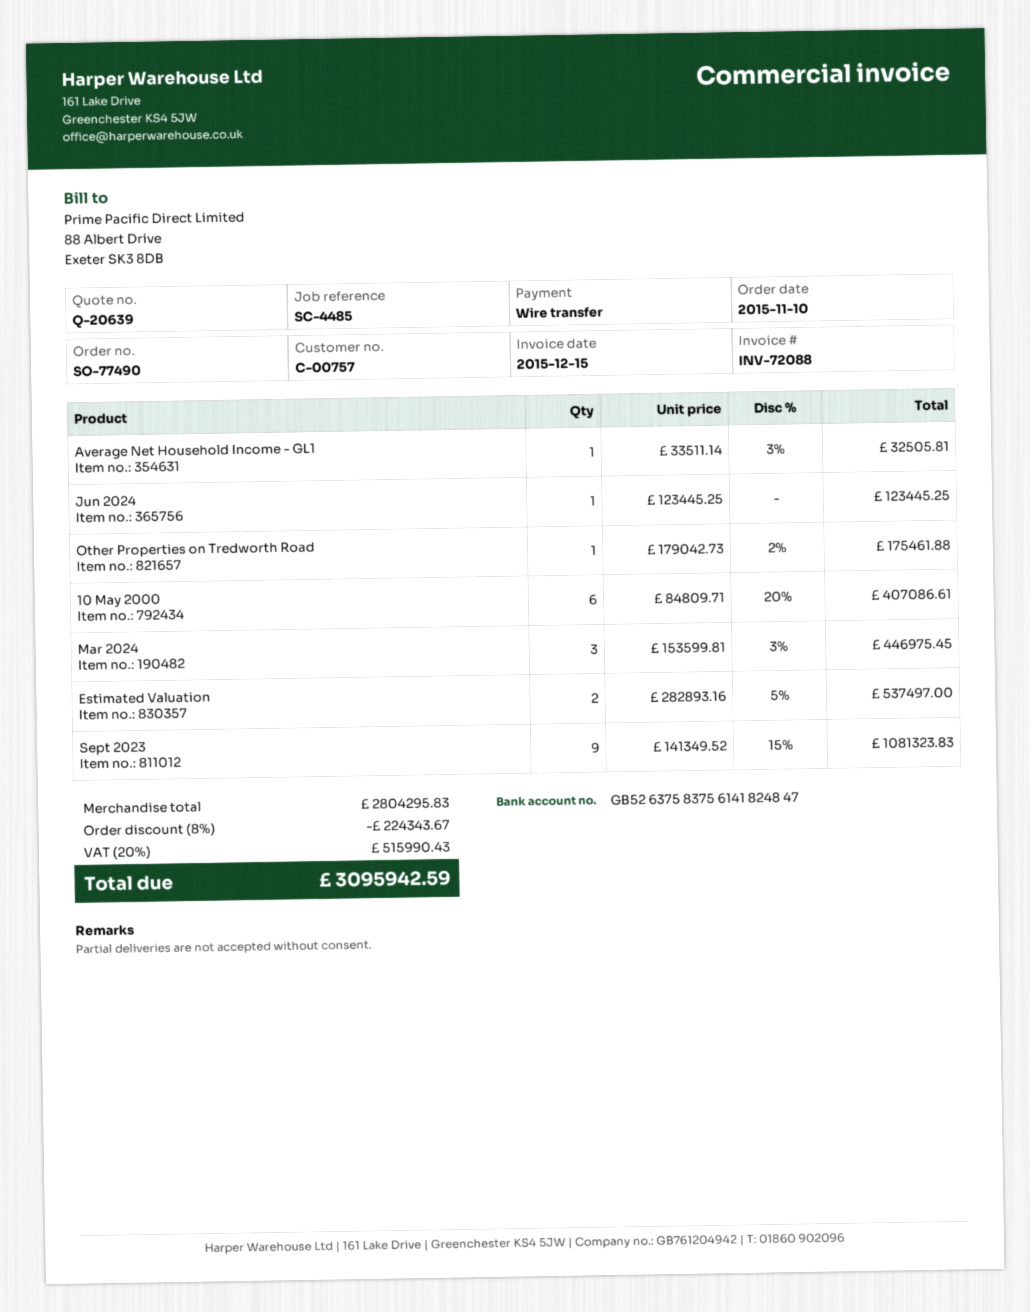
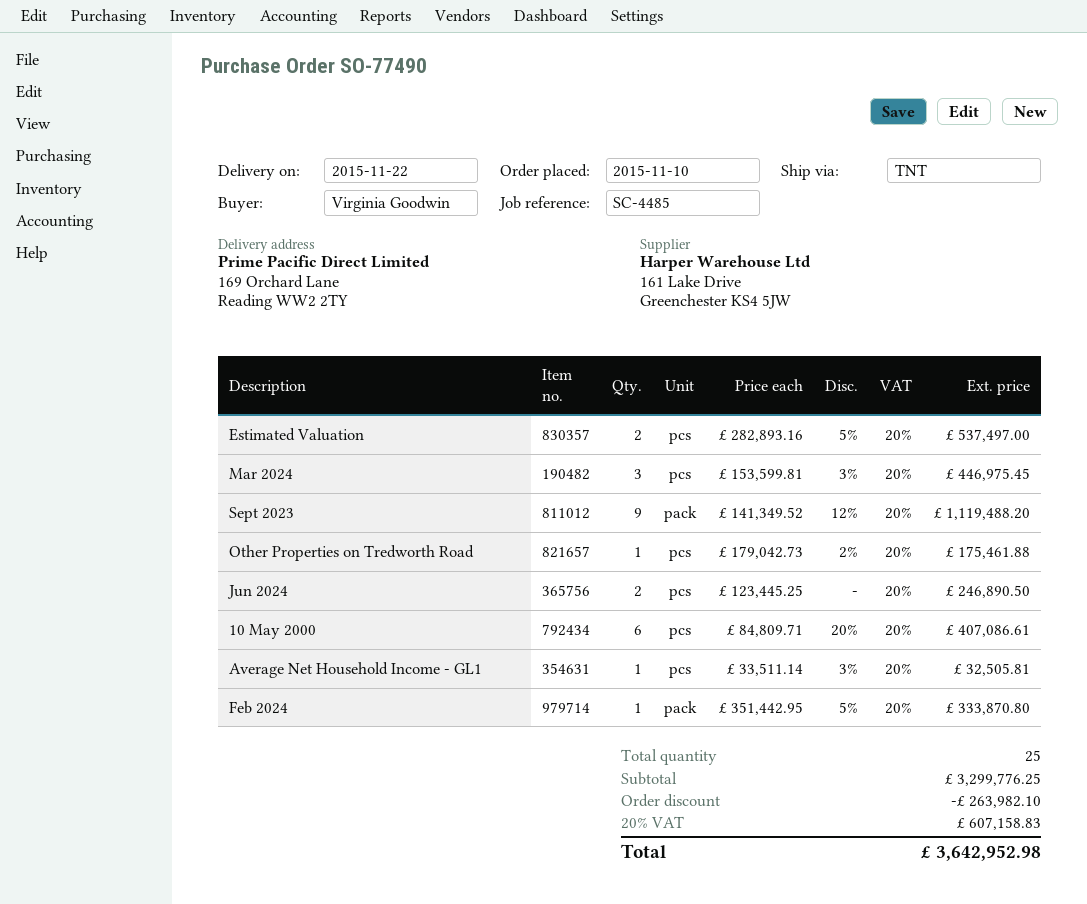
Jun 2024: 1 x 123445.25 = 123445.25 -> 2 x 123445.25 = 246890.50
Sept 2023: 9 x 141349.52 - 15% = 1081323.83 -> 9 x 141349.52 - 12% = 1119488.20
Feb 2024: none -> 1 x 351442.95 - 5% = 333870.80
subtotal: 2804295.83 -> 3299776.25
discount: 224343.67 -> 263982.10
tax: 20% = 515990.43 -> 20% = 607158.83
total: 3095942.59 -> 3642952.98

